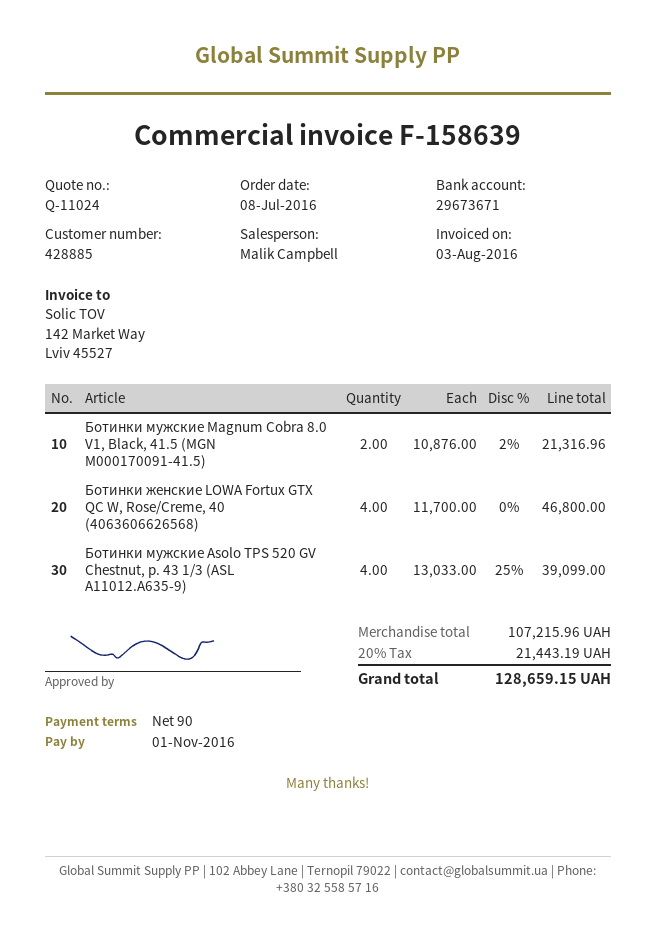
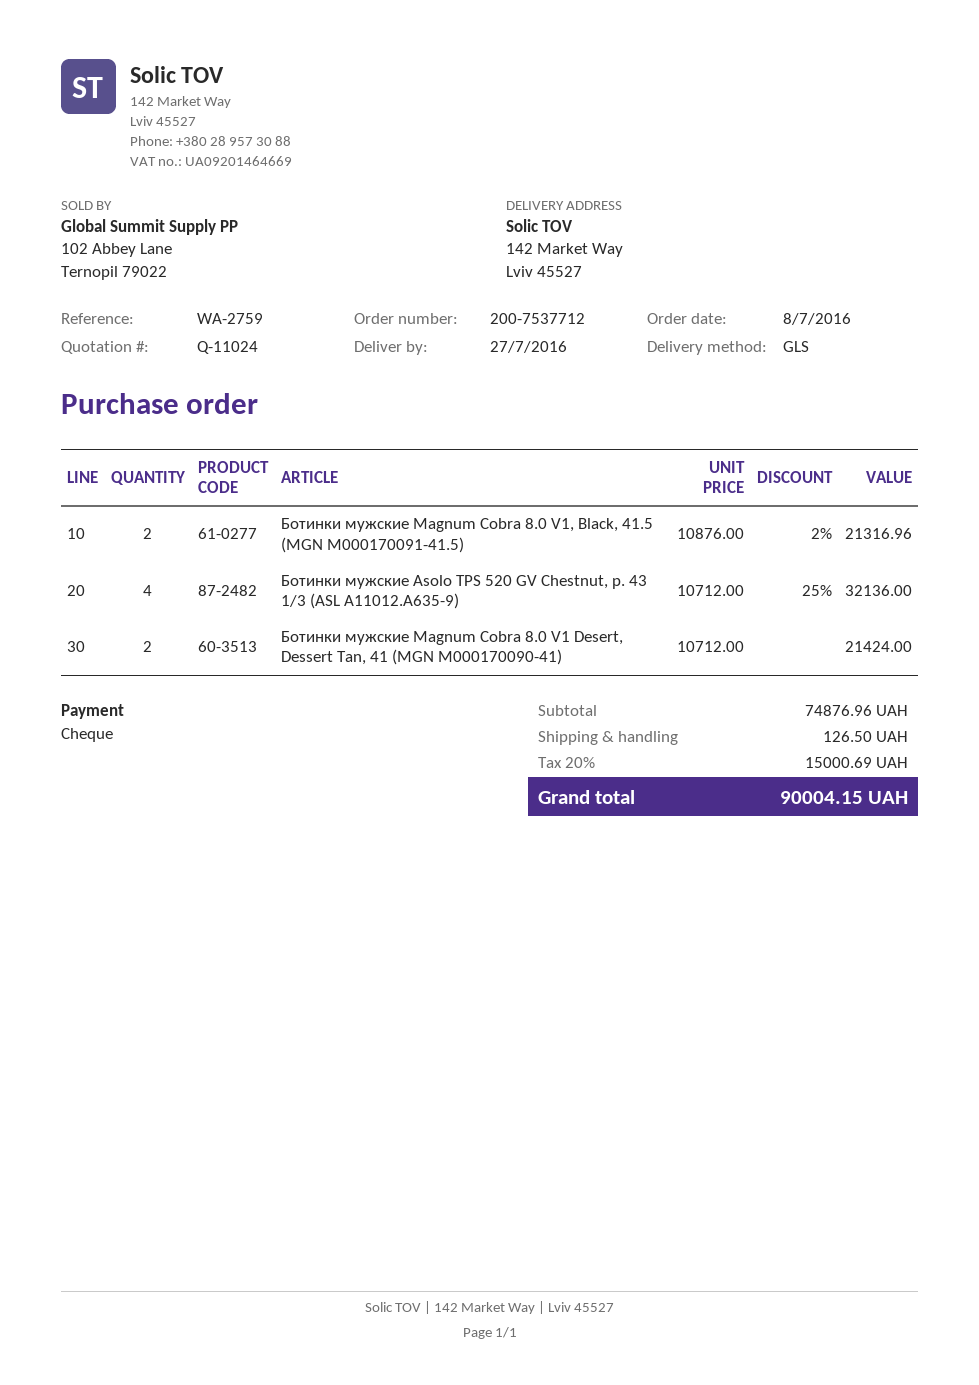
Ботинки женские LOWA Fortux GTX QC W, Rose/Creme, 40 (4063606626568): 4 x 11700.00 = 46800.00 -> none
Ботинки мужские Asolo TPS 520 GV Chestnut, р. 43 1/3 (ASL A11012.A635-9): 4 x 13033.00 - 25% = 39099.00 -> 4 x 10712.00 - 25% = 32136.00
Ботинки мужские Magnum Cobra 8.0 V1 Desert, Dessert Tan, 41 (MGN M000170090-41): none -> 2 x 10712.00 = 21424.00
subtotal: 107215.96 -> 74876.96
shipping: none -> 126.50
tax: 20% = 21443.19 -> 20% = 15000.69
total: 128659.15 -> 90004.15

